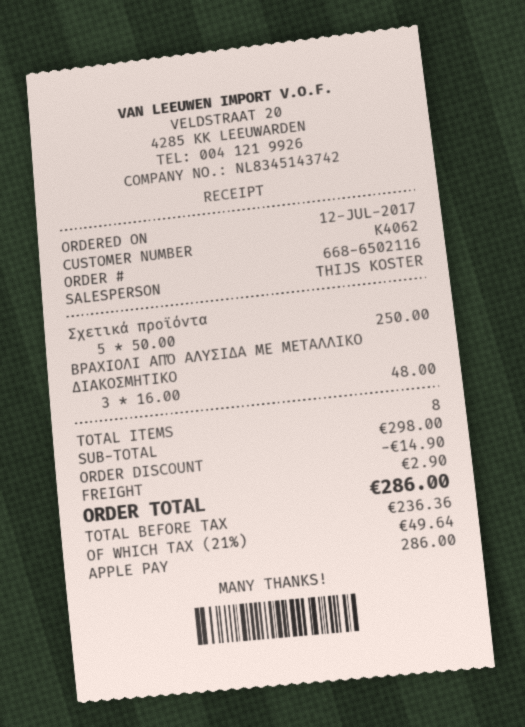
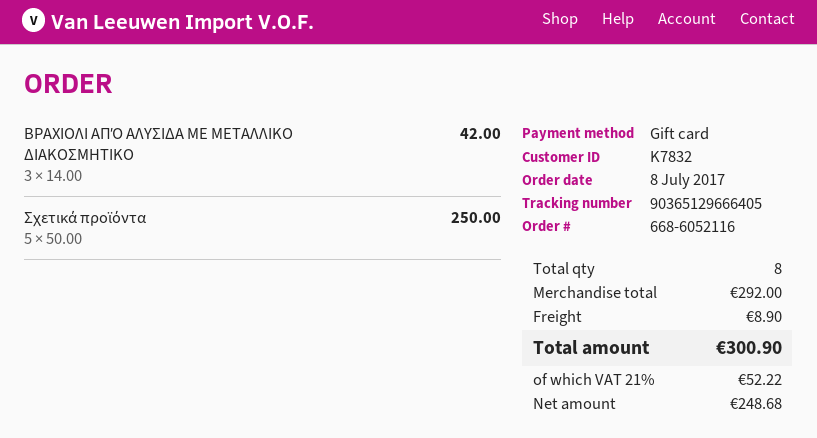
order number: 668-6502116 -> 668-6052116
order date: 2017-07-12 -> 2017-07-08
customer number: K4062 -> K7832
payment method: Apple Pay -> gift card
ΒΡΑΧΙΟΛΙ ΑΠΌ ΑΛΥΣΙΔΑ ΜΕ ΜΕΤΑΛΛΙΚΟ ΔΙΑΚΟΣΜΗΤΙΚΟ: 3 x 16.00 = 48.00 -> 3 x 14.00 = 42.00
subtotal: 298.00 -> 292.00
discount: 14.90 -> none
shipping: 2.90 -> 8.90
net: 236.36 -> 248.68
tax: 21% = 49.64 -> 21% = 52.22
total: 286.00 -> 300.90

